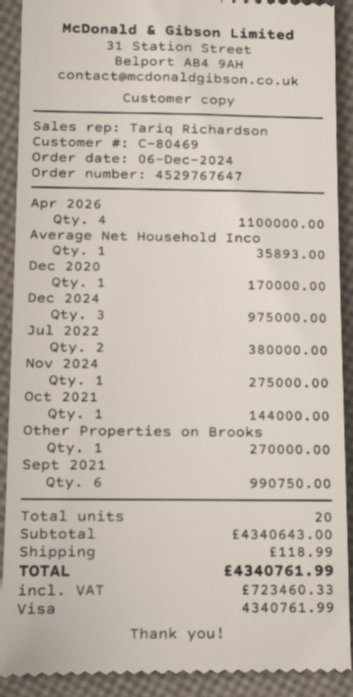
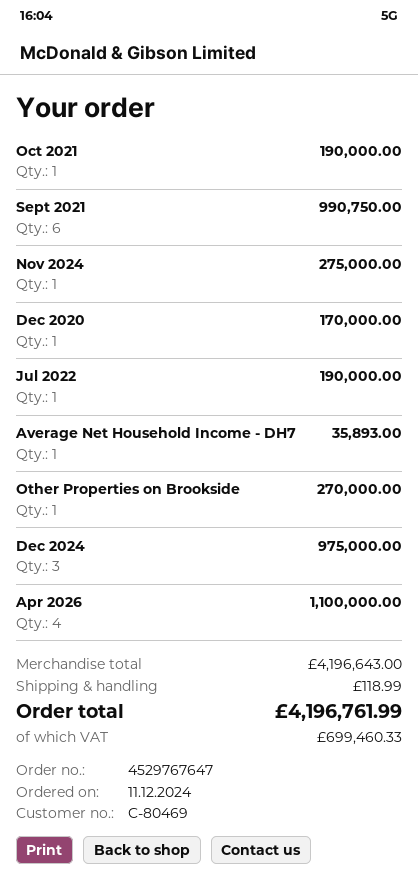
order date: 2024-12-06 -> 2024-12-11
Jul 2022: 2 for 380000.00 -> 1 for 190000.00
Oct 2021: 1 for 144000.00 -> 1 for 190000.00
subtotal: 4340643.00 -> 4196643.00
tax: 723460.33 -> 699460.33
total: 4340761.99 -> 4196761.99

